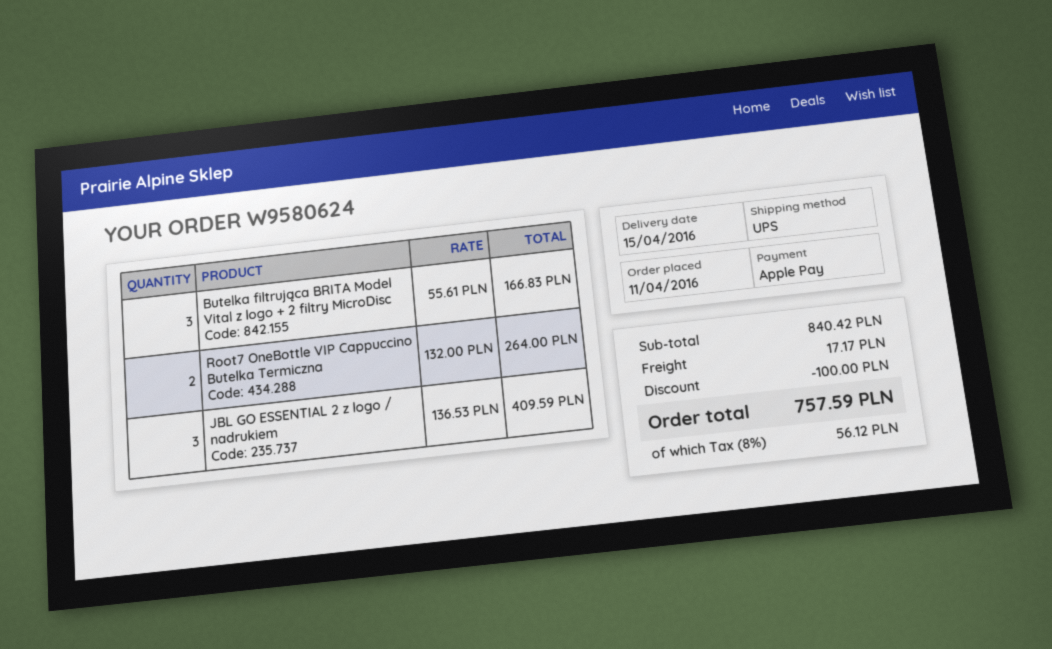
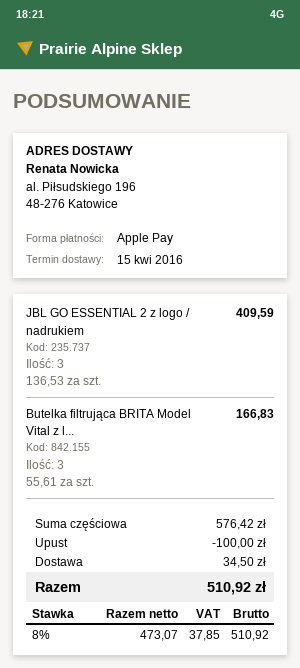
Root7 OneBottle VIP Cappuccino Butelka Termiczna: 2 x 132.00 = 264.00 -> none
subtotal: 840.42 -> 576.42
shipping: 17.17 -> 34.50
tax: 8% = 56.12 -> 8% = 37.85
total: 757.59 -> 510.92

